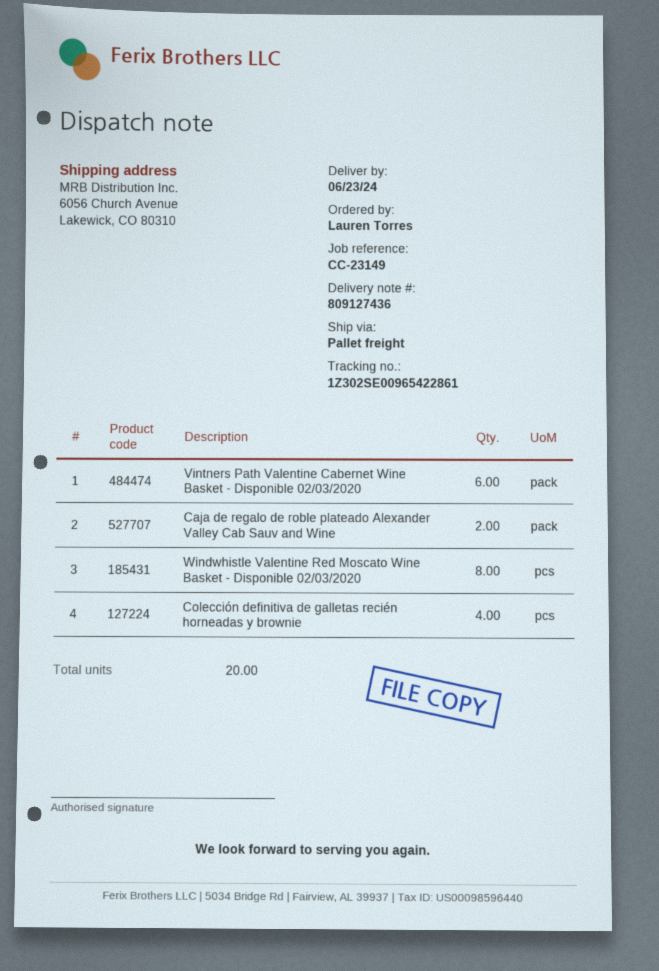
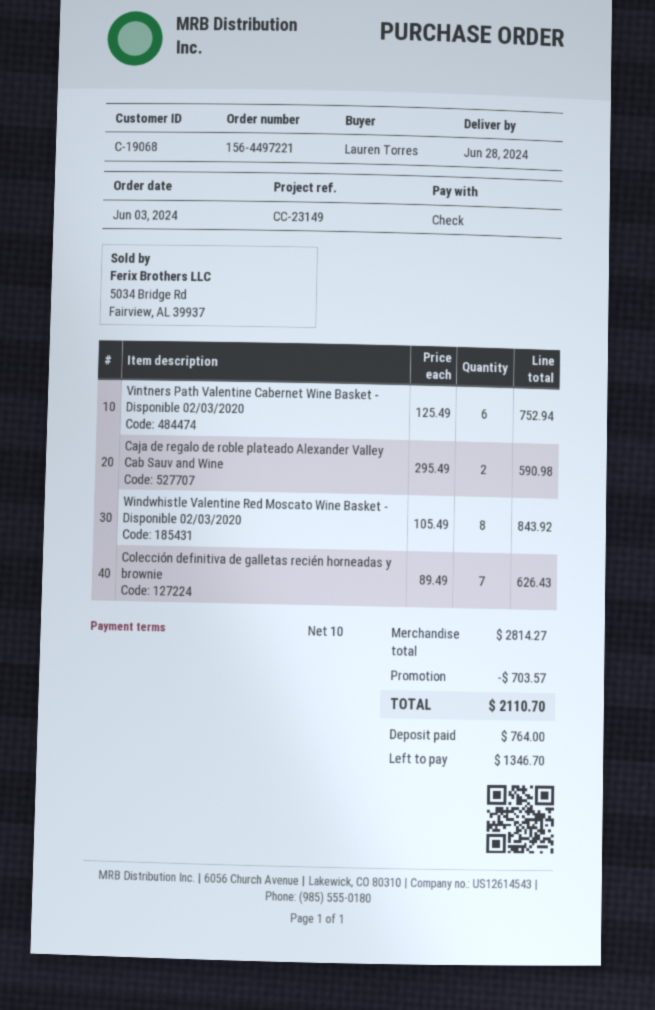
delivery date: 2024-06-23 -> 2024-06-28
Colección definitiva de galletas recién horneadas y brownie: 4 -> 7

